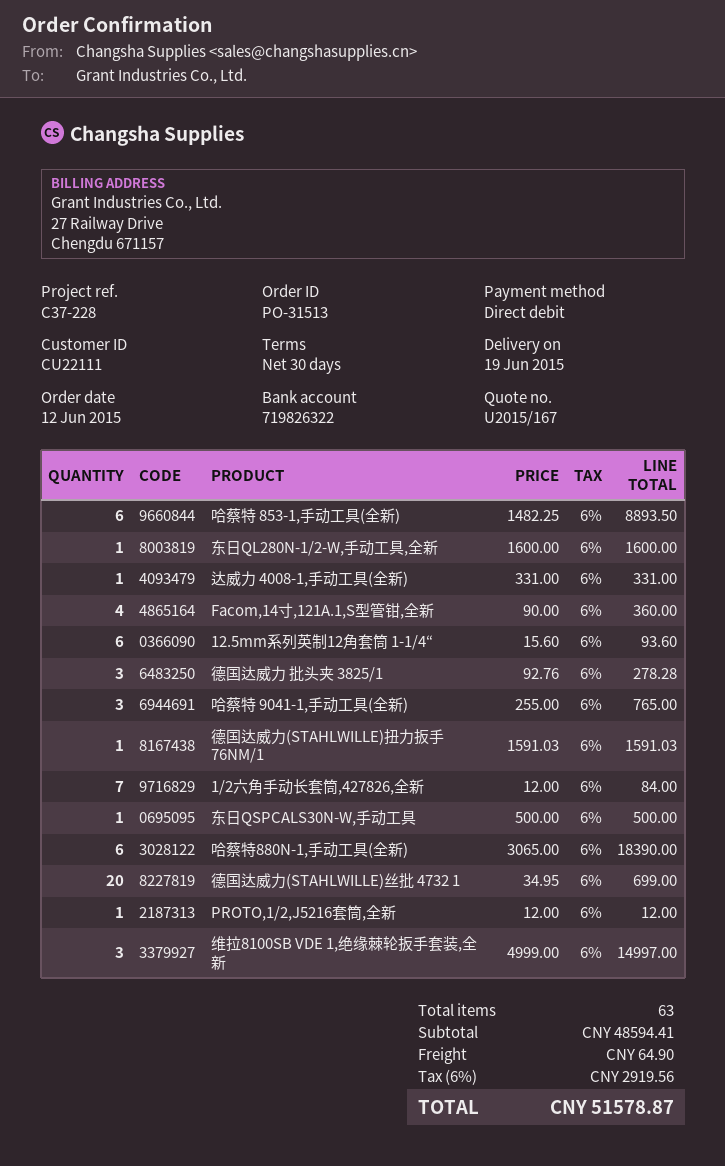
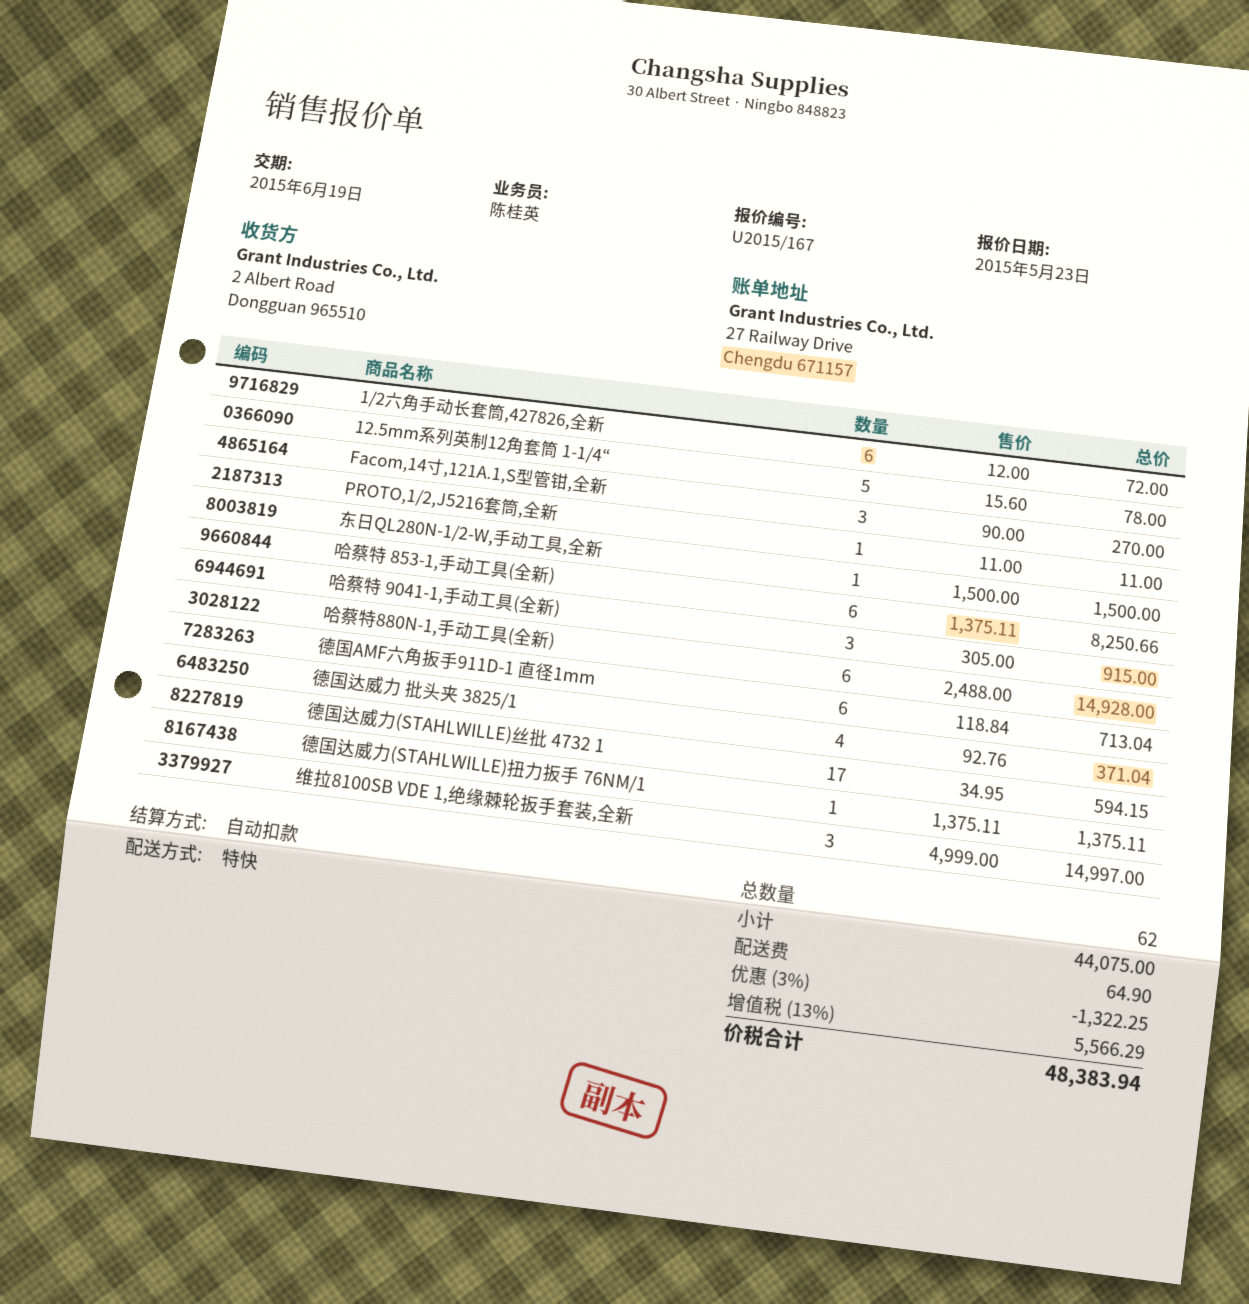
哈蔡特 853-1,手动工具(全新): 6 x 1482.25 = 8893.50 -> 6 x 1375.11 = 8250.66
东日QL280N-1/2-W,手动工具,全新: 1 x 1600.00 = 1600.00 -> 1 x 1500.00 = 1500.00
达威力 4008-1,手动工具(全新): 1 x 331.00 = 331.00 -> none
Facom,14寸,121A.1,S型管钳,全新: 4 x 90.00 = 360.00 -> 3 x 90.00 = 270.00
12.5mm系列英制12角套筒 1-1/4“: 6 x 15.60 = 93.60 -> 5 x 15.60 = 78.00
德国达威力 批头夹 3825/1: 3 x 92.76 = 278.28 -> 4 x 92.76 = 371.04
哈蔡特 9041-1,手动工具(全新): 3 x 255.00 = 765.00 -> 3 x 305.00 = 915.00
德国达威力(STAHLWILLE)扭力扳手 76NM/1: 1 x 1591.03 = 1591.03 -> 1 x 1375.11 = 1375.11
1/2六角手动长套筒,427826,全新: 7 x 12.00 = 84.00 -> 6 x 12.00 = 72.00
东日QSPCALS30N-W,手动工具: 1 x 500.00 = 500.00 -> none
哈蔡特880N-1,手动工具(全新): 6 x 3065.00 = 18390.00 -> 6 x 2488.00 = 14928.00
德国达威力(STAHLWILLE)丝批 4732 1: 20 x 34.95 = 699.00 -> 17 x 34.95 = 594.15
PROTO,1/2,J5216套筒,全新: 1 x 12.00 = 12.00 -> 1 x 11.00 = 11.00
德国AMF六角扳手911D-1 直径1mm: none -> 6 x 118.84 = 713.04
total quantity: 63 -> 62
subtotal: 48594.41 -> 44075.00
discount: none -> 3% = 1322.25
tax: 6% = 2919.56 -> 13% = 5566.29
total: 51578.87 -> 48383.94

